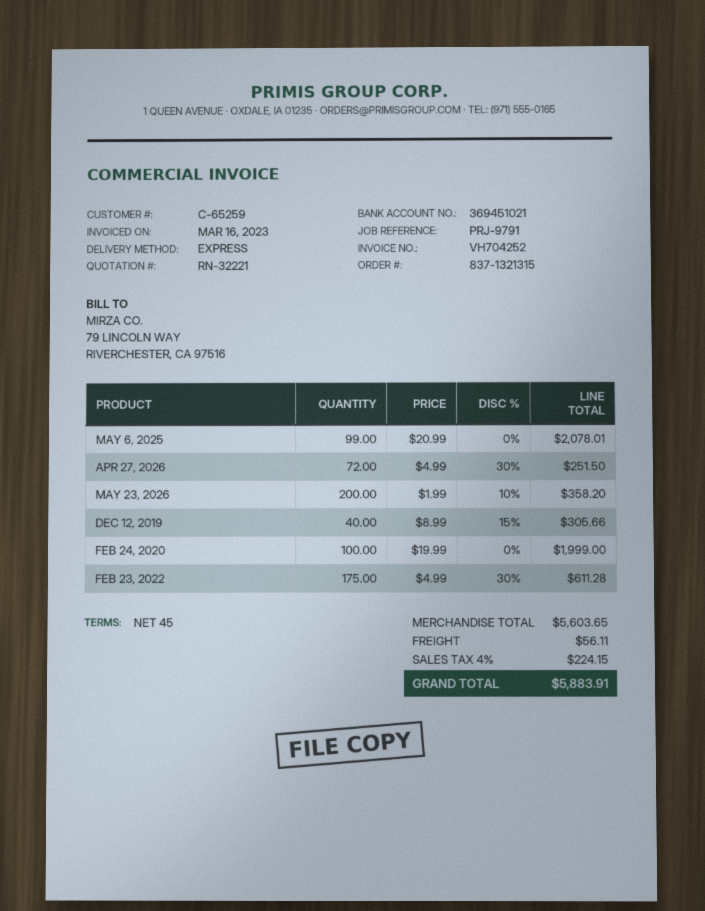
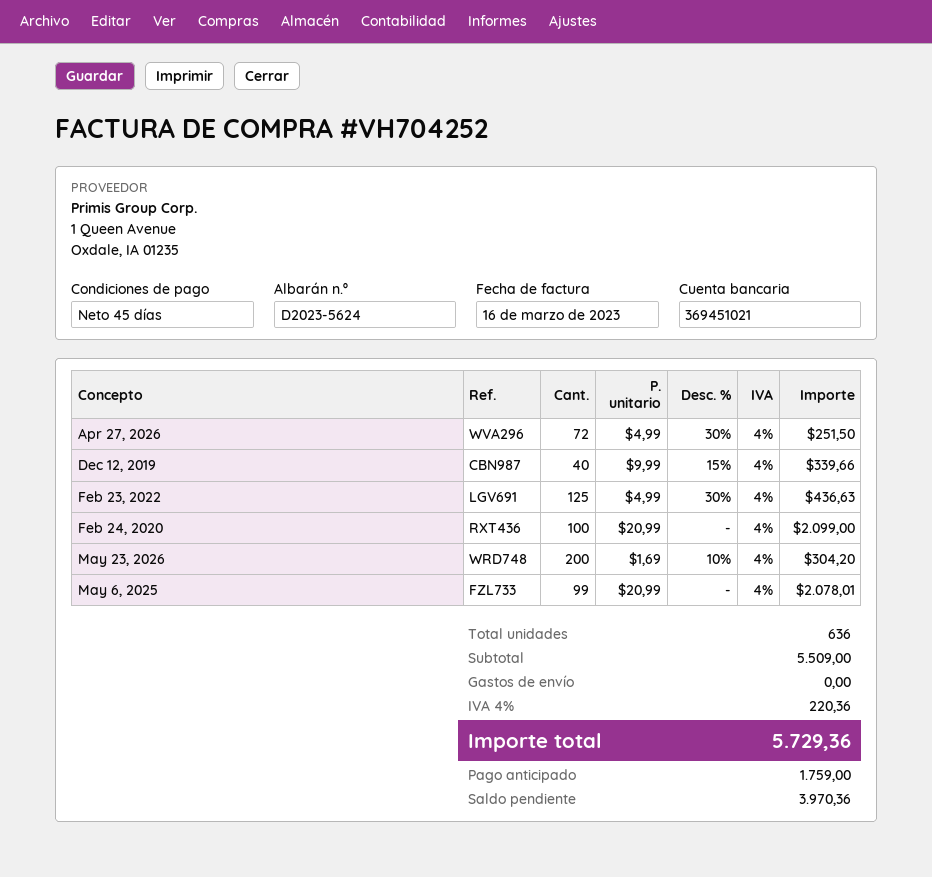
MAY 23, 2026: 200 x 1.99 - 10% = 358.20 -> 200 x 1.69 - 10% = 304.20
DEC 12, 2019: 40 x 8.99 - 15% = 305.66 -> 40 x 9.99 - 15% = 339.66
FEB 24, 2020: 100 x 19.99 = 1999.00 -> 100 x 20.99 = 2099.00
FEB 23, 2022: 175 x 4.99 - 30% = 611.28 -> 125 x 4.99 - 30% = 436.63
subtotal: 5603.65 -> 5509.00
shipping: 56.11 -> 0.00
tax: 4% = 224.15 -> 4% = 220.36
total: 5883.91 -> 5729.36

